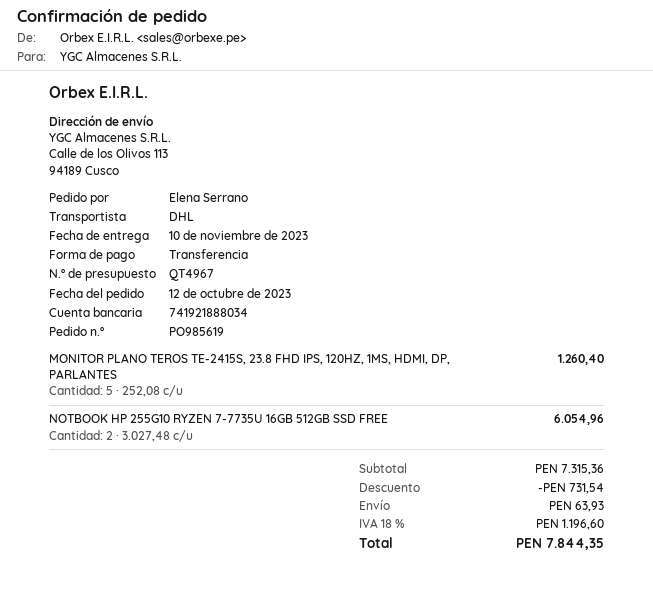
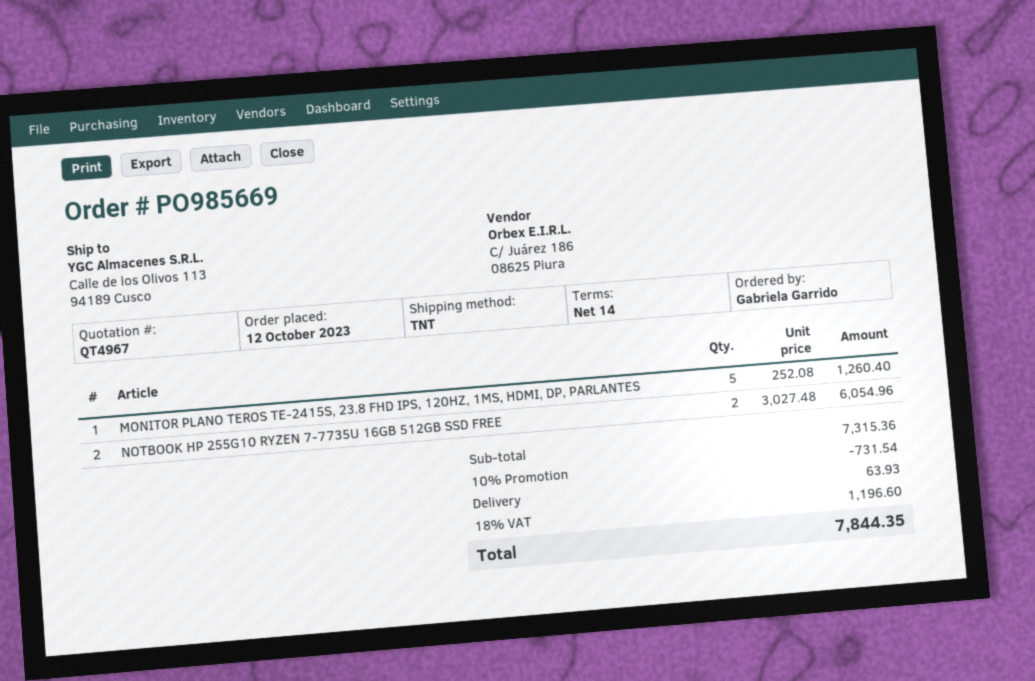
order number: PO985619 -> PO985669
ordered by: Elena Serrano -> Gabriela Garrido
shipping method: DHL -> TNT

